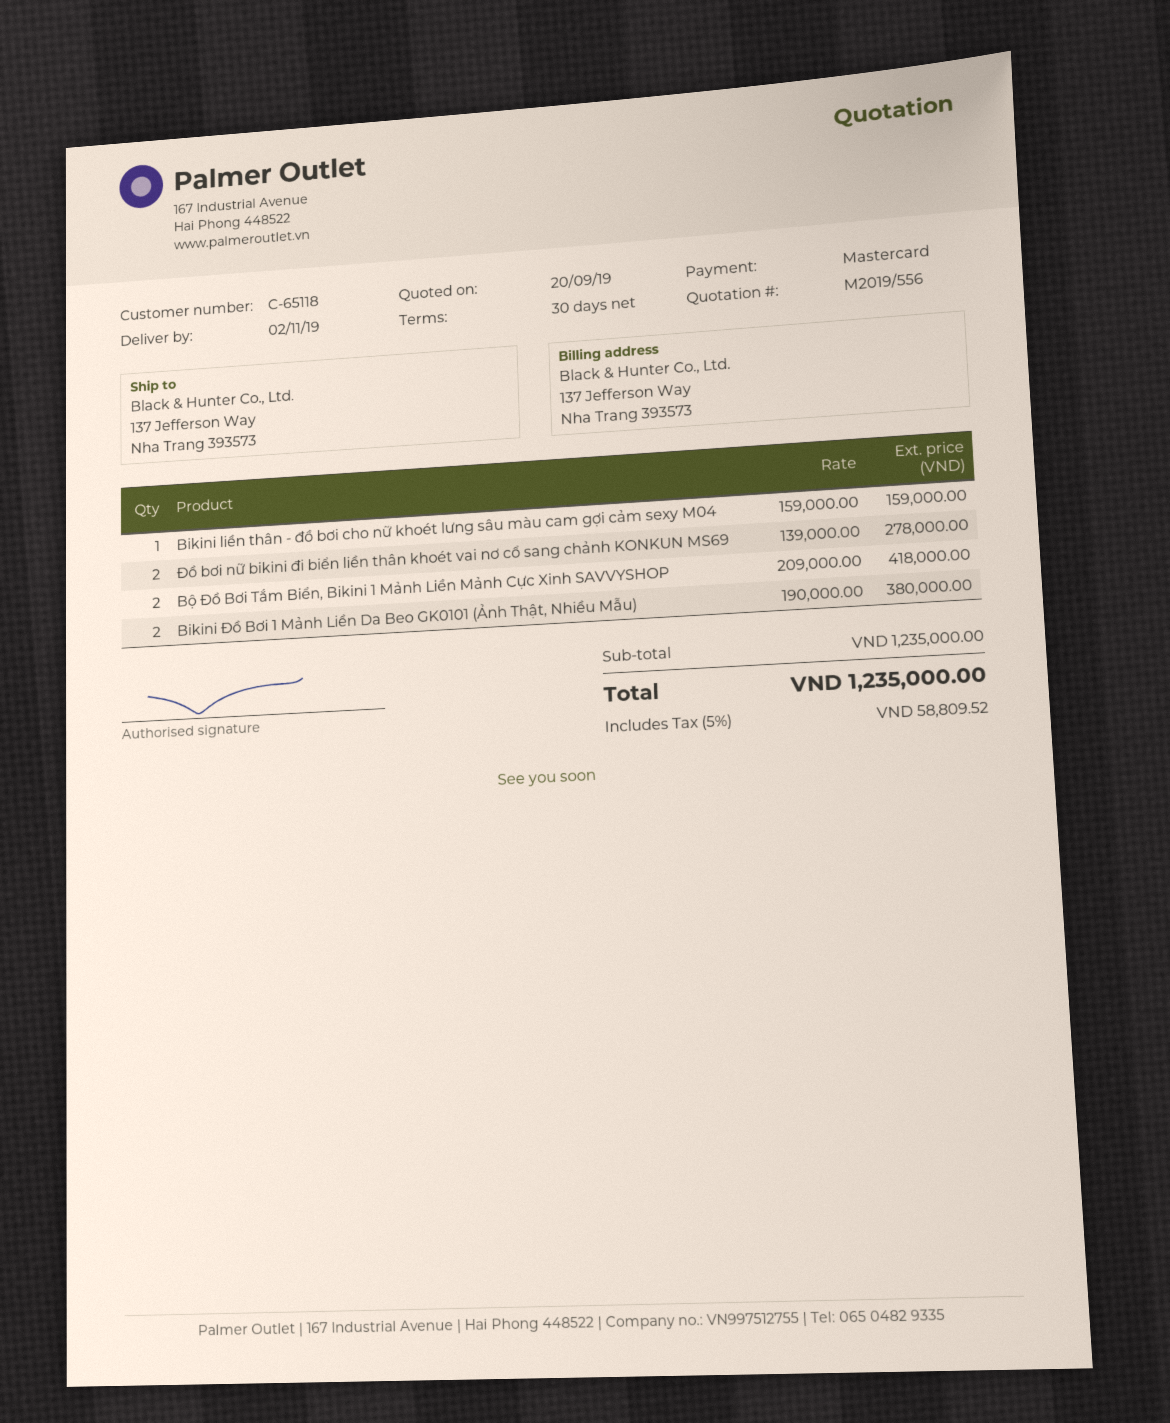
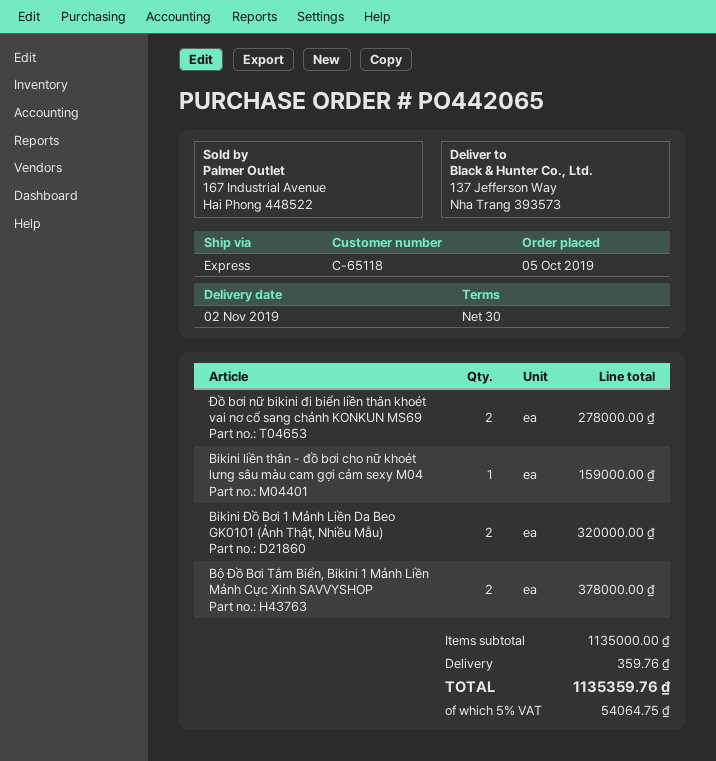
Bộ Đồ Bơi Tắm Biển, Bikini 1 Mảnh Liền Mảnh Cực Xinh SAVVYSHOP: 2 for 418000.00 -> 2 for 378000.00
Bikini Đồ Bơi 1 Mảnh Liền Da Beo GK0101 (Ảnh Thật, Nhiều Mẫu): 2 for 380000.00 -> 2 for 320000.00
subtotal: 1235000.00 -> 1135000.00
shipping: none -> 359.76
tax: 5% = 58809.52 -> 5% = 54064.75
total: 1235000.00 -> 1135359.76

